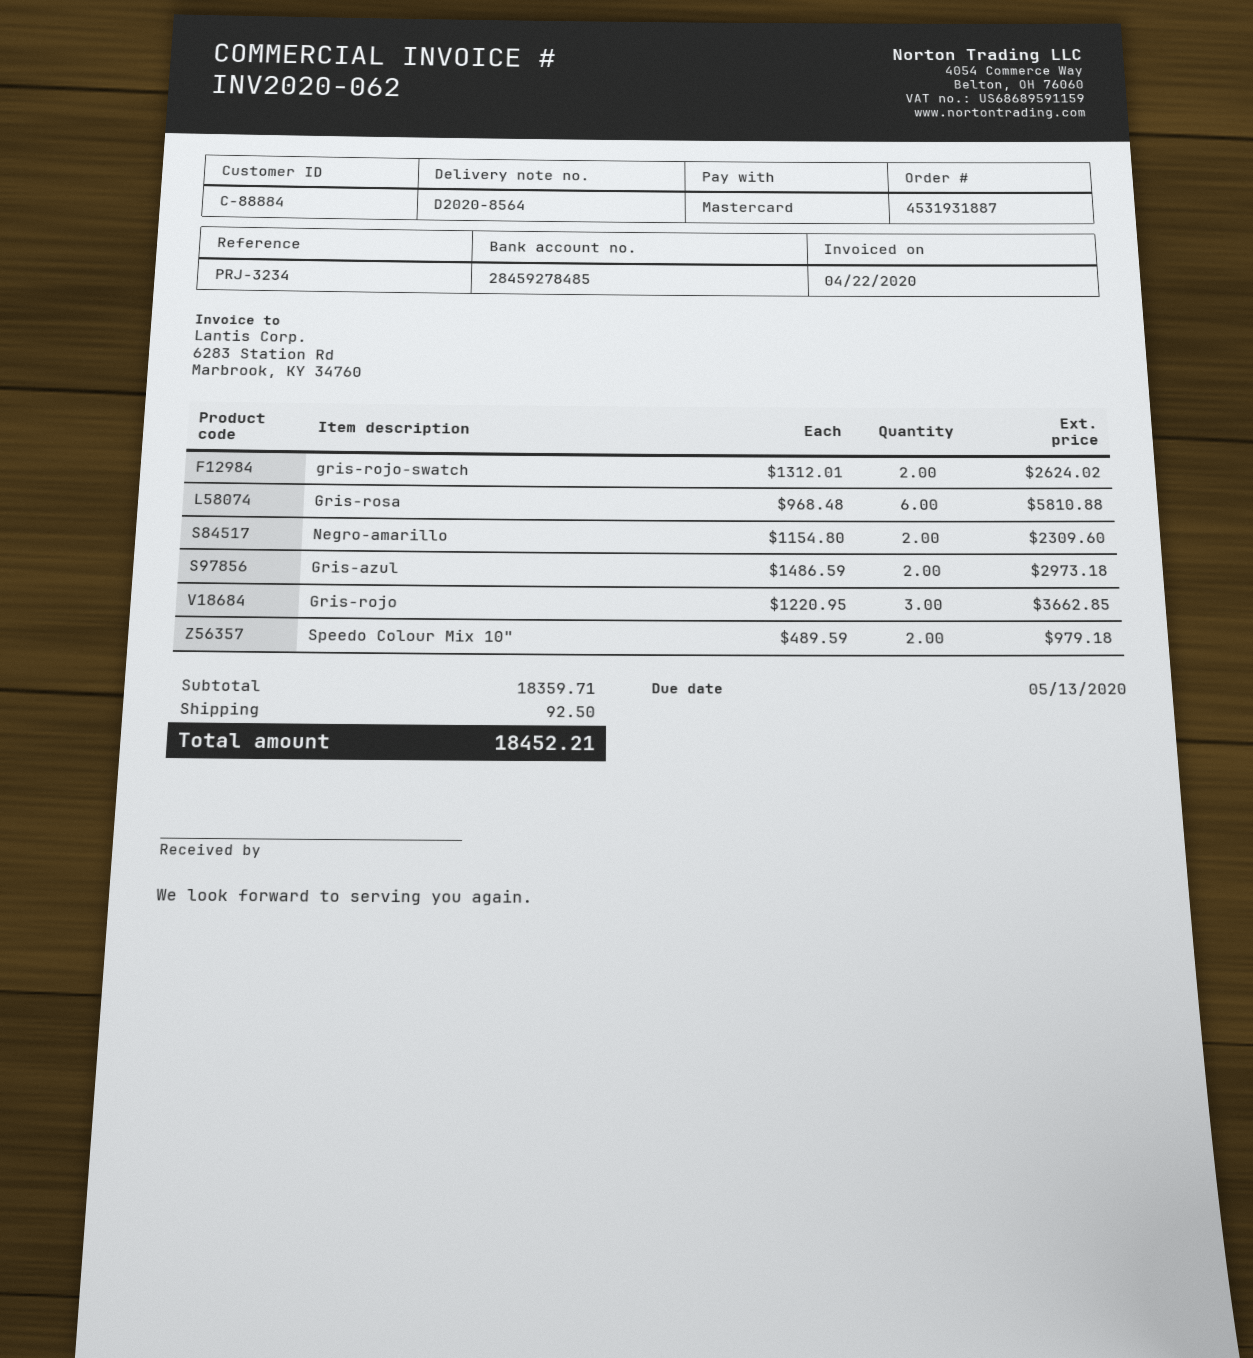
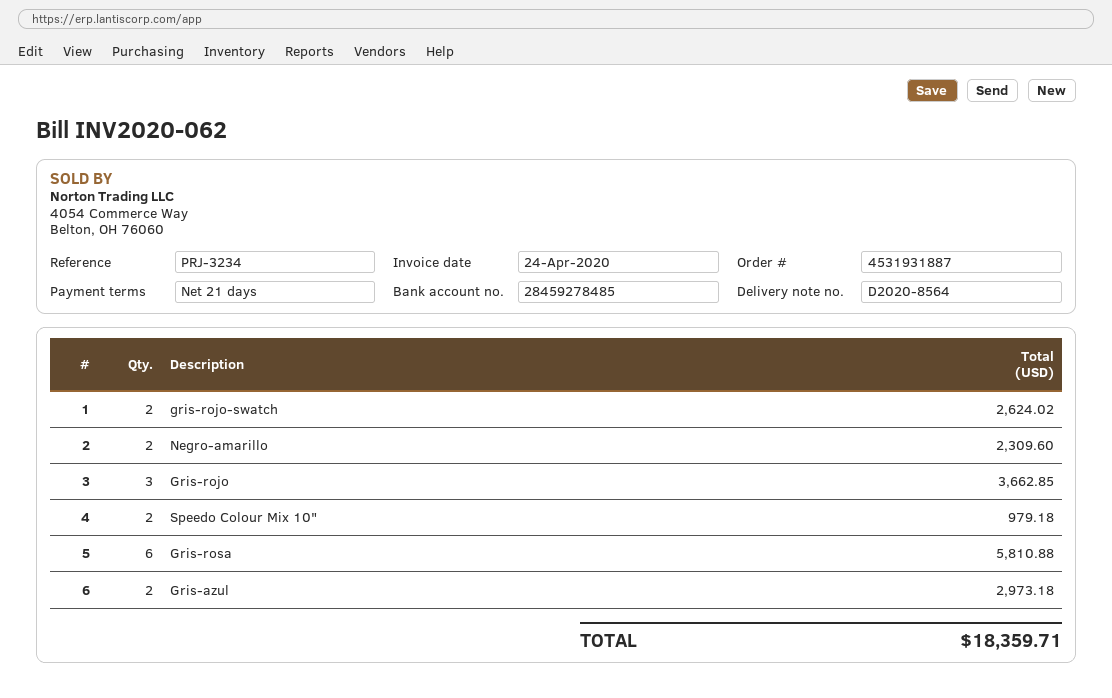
invoice date: 2020-04-22 -> 2020-04-24
shipping: 92.50 -> none
total: 18452.21 -> 18359.71

